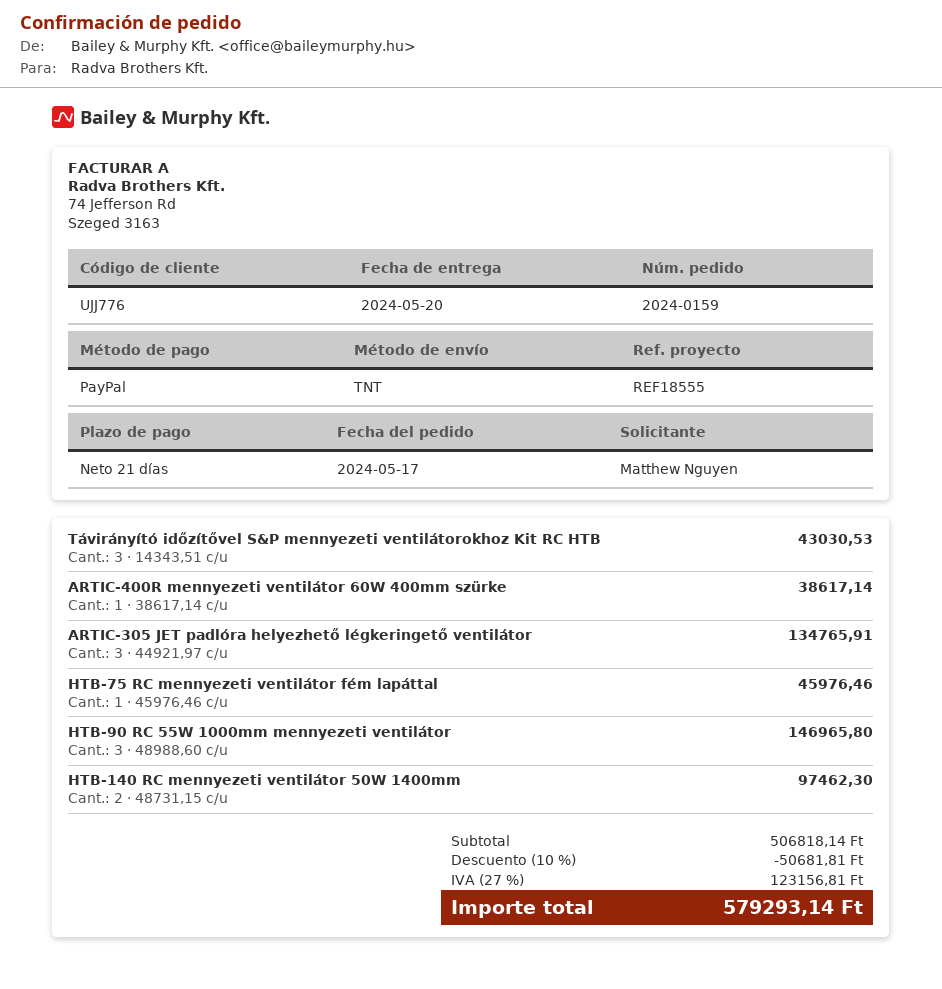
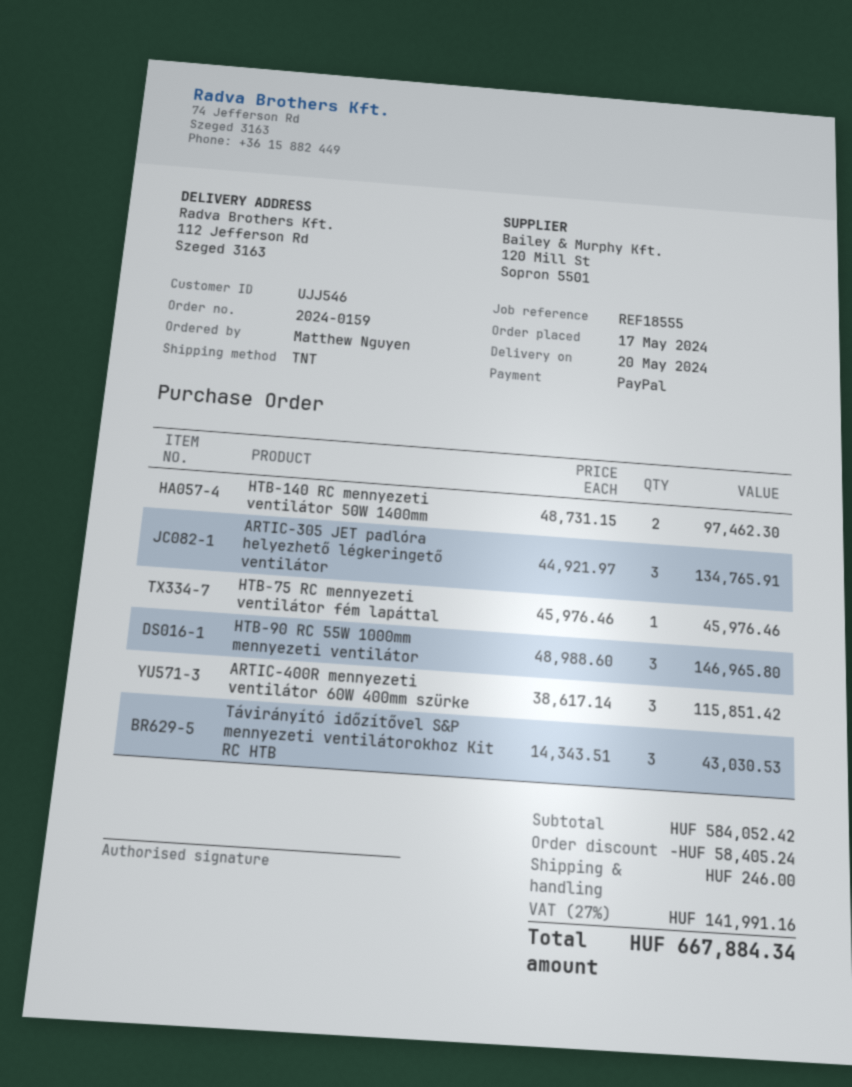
customer number: UJJ776 -> UJJ546
ARTIC-400R mennyezeti ventilátor 60W 400mm szürke: 1 x 38617.14 = 38617.14 -> 3 x 38617.14 = 115851.42
subtotal: 506818.14 -> 584052.42
discount: 50681.81 -> 58405.24
shipping: none -> 246.00
tax: 27% = 123156.81 -> 27% = 141991.16
total: 579293.14 -> 667884.34

